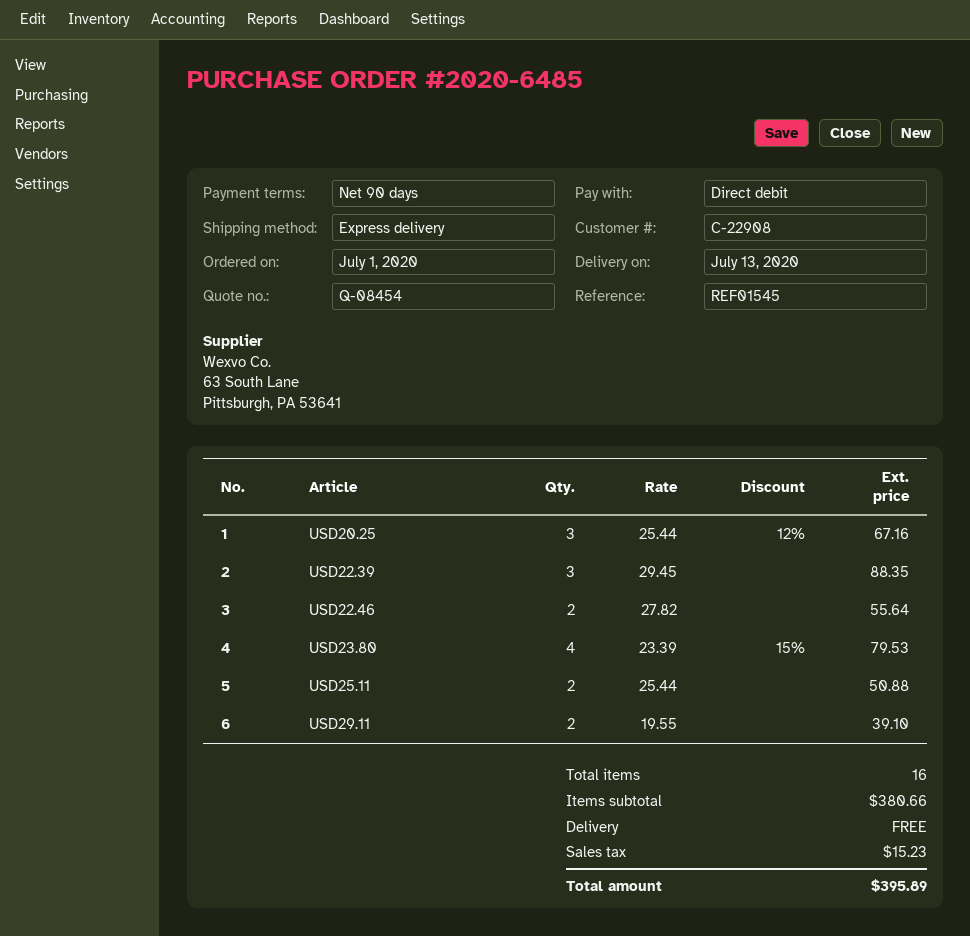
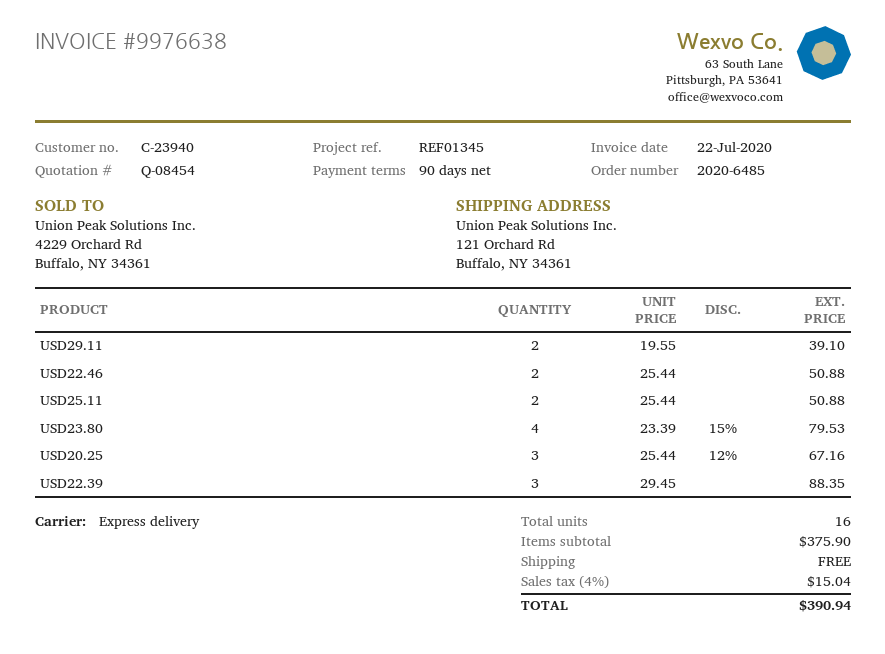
customer number: C-22908 -> C-23940
reference: REF01545 -> REF01345
USD22.46: 2 x 27.82 = 55.64 -> 2 x 25.44 = 50.88
subtotal: 380.66 -> 375.90
tax: 15.23 -> 15.04
total: 395.89 -> 390.94

